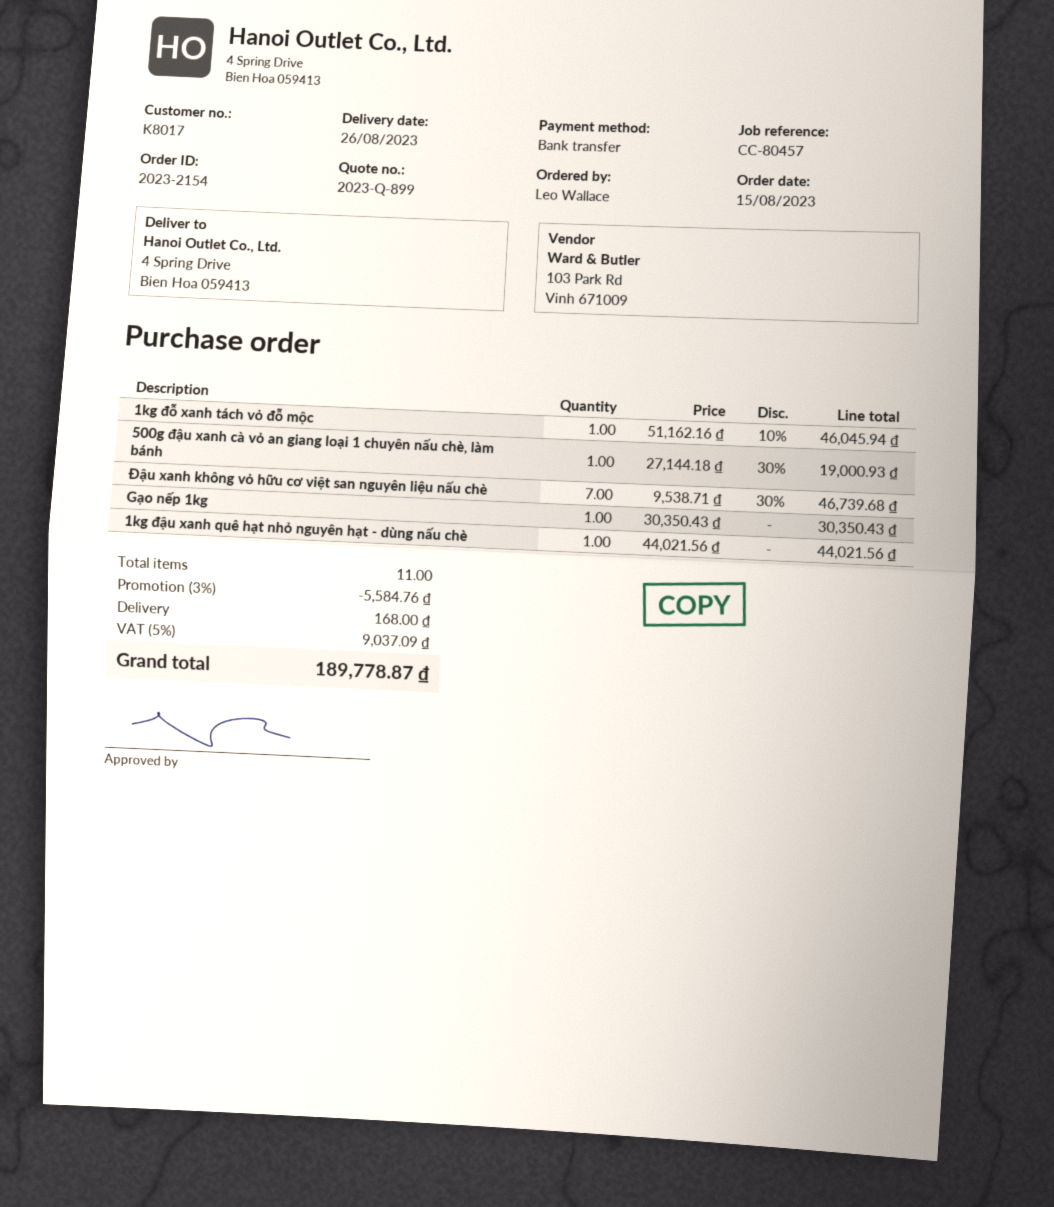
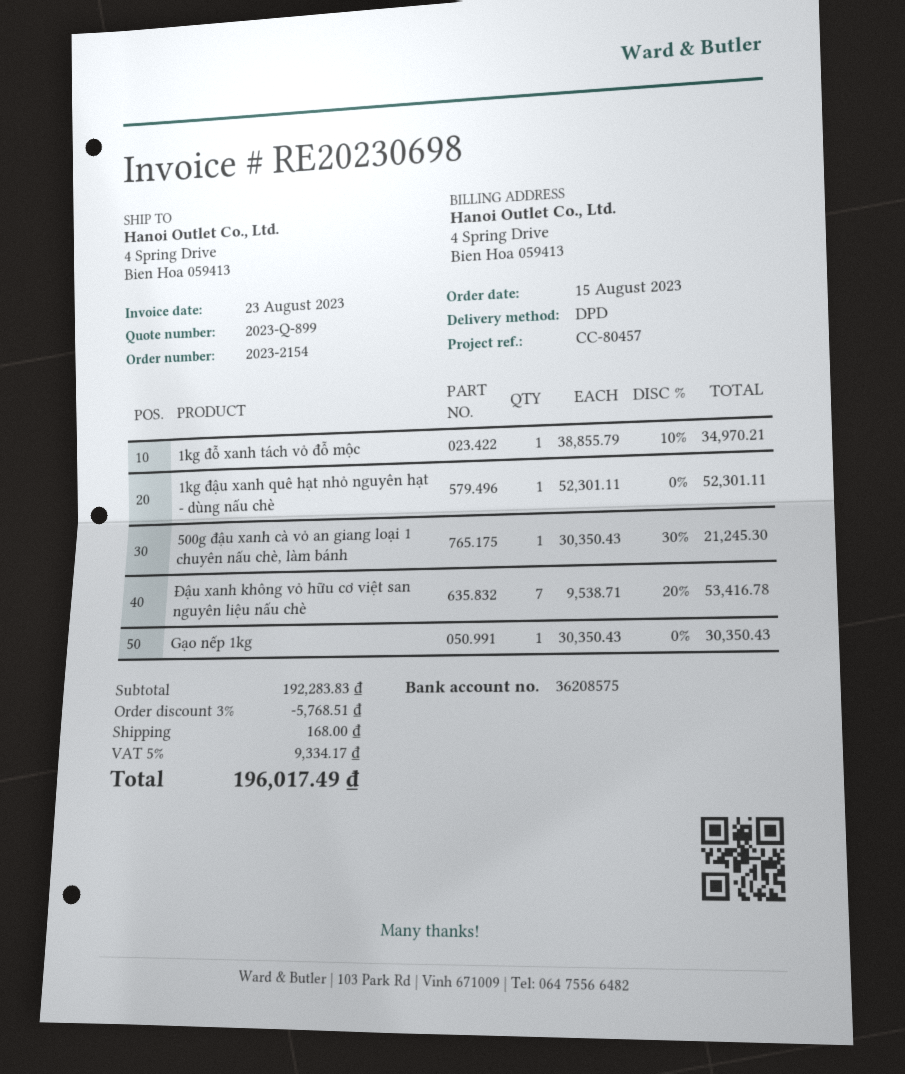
1kg đỗ xanh tách vỏ đỗ mộc: 1 x 51162.16 - 10% = 46045.94 -> 1 x 38855.79 - 10% = 34970.21
500g đậu xanh cà vỏ an giang loại 1 chuyên nấu chè, làm bánh: 1 x 27144.18 - 30% = 19000.93 -> 1 x 30350.43 - 30% = 21245.30
Đậu xanh không vỏ hữu cơ việt san nguyên liệu nấu chè: 7 x 9538.71 - 30% = 46739.68 -> 7 x 9538.71 - 20% = 53416.78
1kg đậu xanh quê hạt nhỏ nguyên hạt - dùng nấu chè: 1 x 44021.56 = 44021.56 -> 1 x 52301.11 = 52301.11
discount: 3% = 5584.76 -> 3% = 5768.51
tax: 5% = 9037.09 -> 5% = 9334.17
total: 189778.87 -> 196017.49

